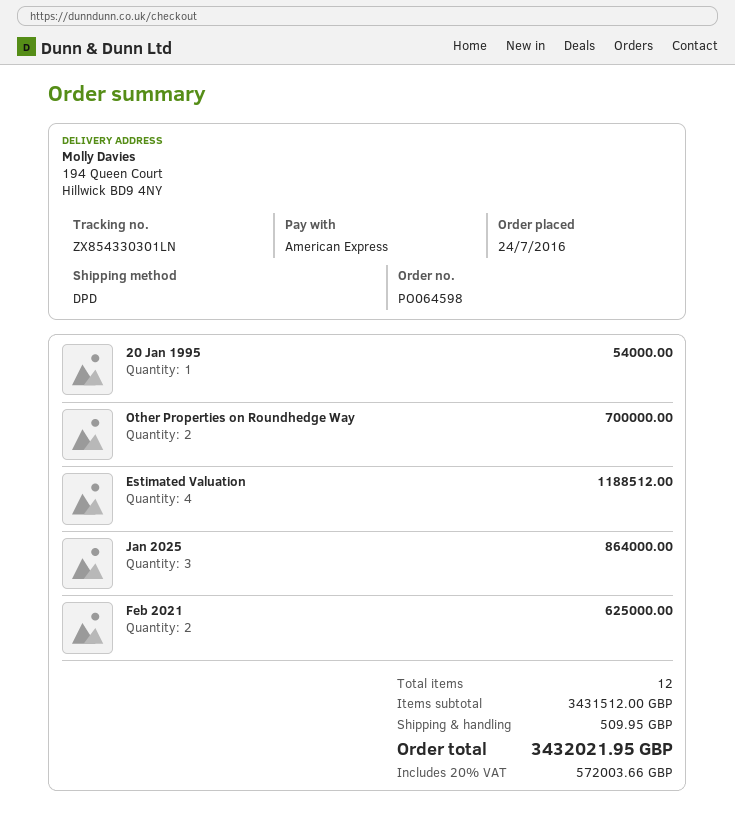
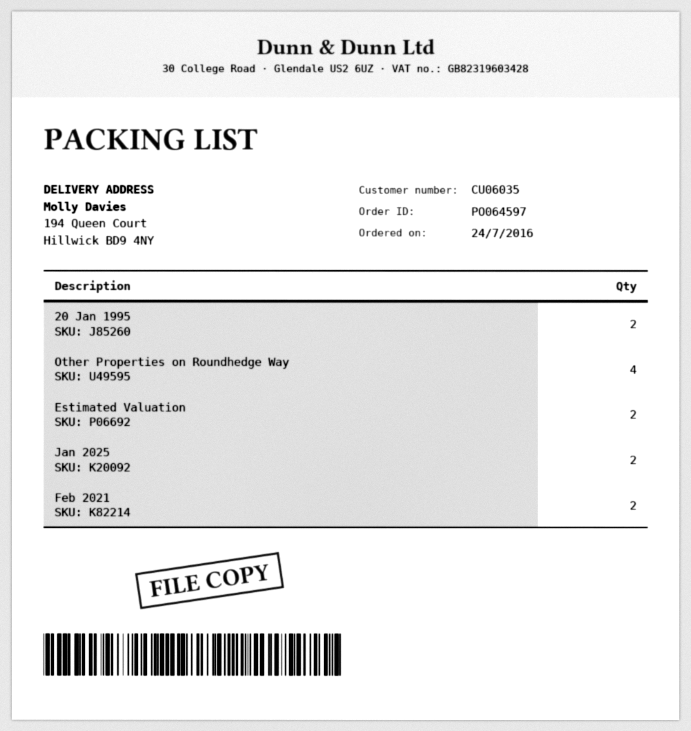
order number: PO064598 -> PO064597
20 Jan 1995: 1 -> 2
Other Properties on Roundhedge Way: 2 -> 4
Estimated Valuation: 4 -> 2
Jan 2025: 3 -> 2

